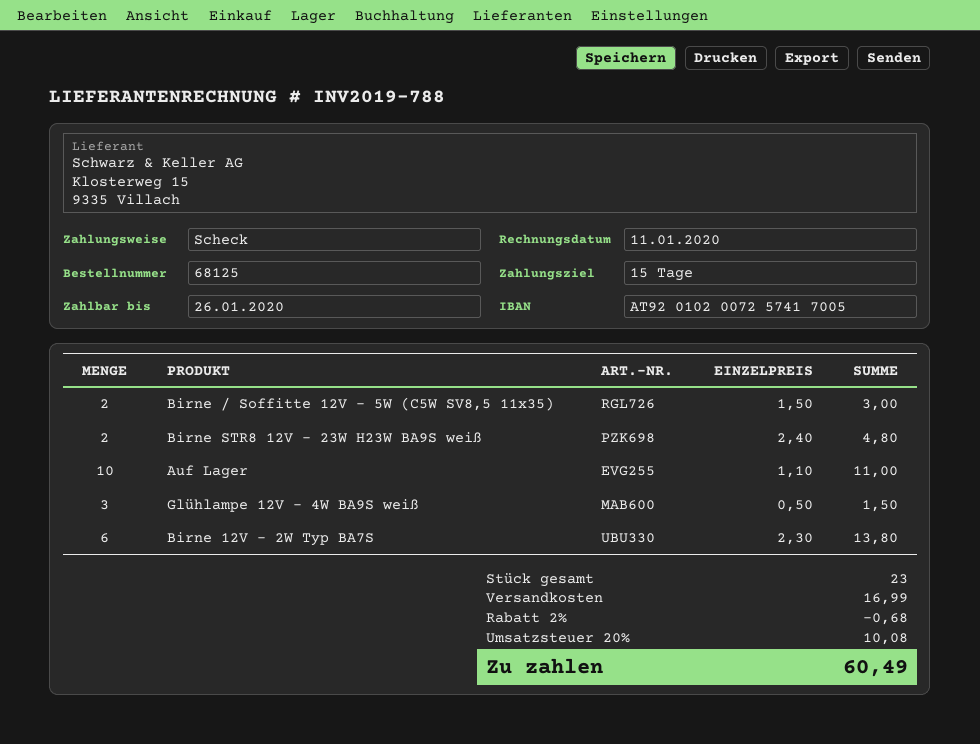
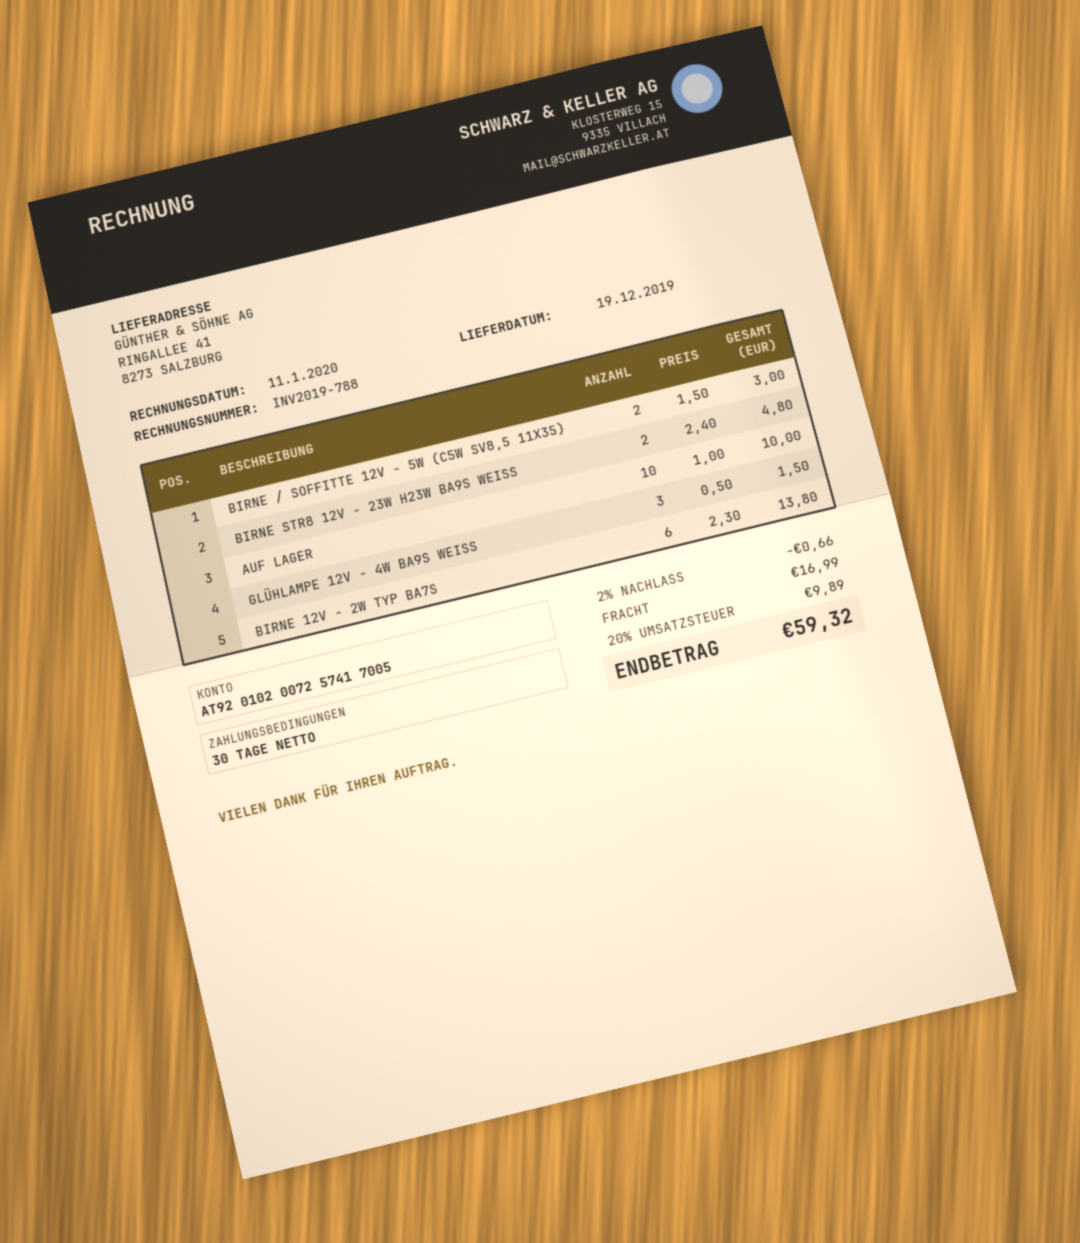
payment terms: 15 days -> 30 days
Auf Lager: 10 x 1.10 = 11.00 -> 10 x 1.00 = 10.00
discount: 2% = 0.68 -> 2% = 0.66
tax: 20% = 10.08 -> 20% = 9.89
total: 60.49 -> 59.32

